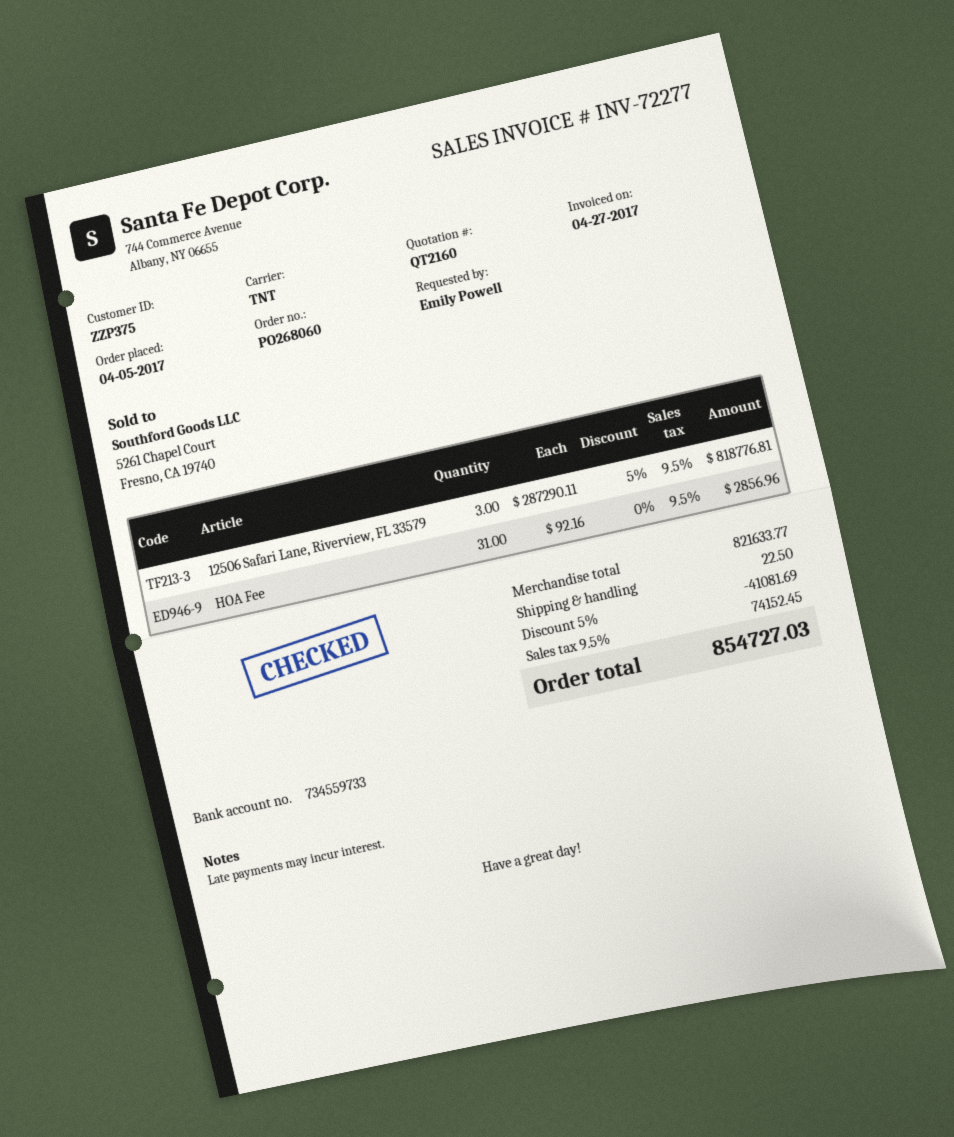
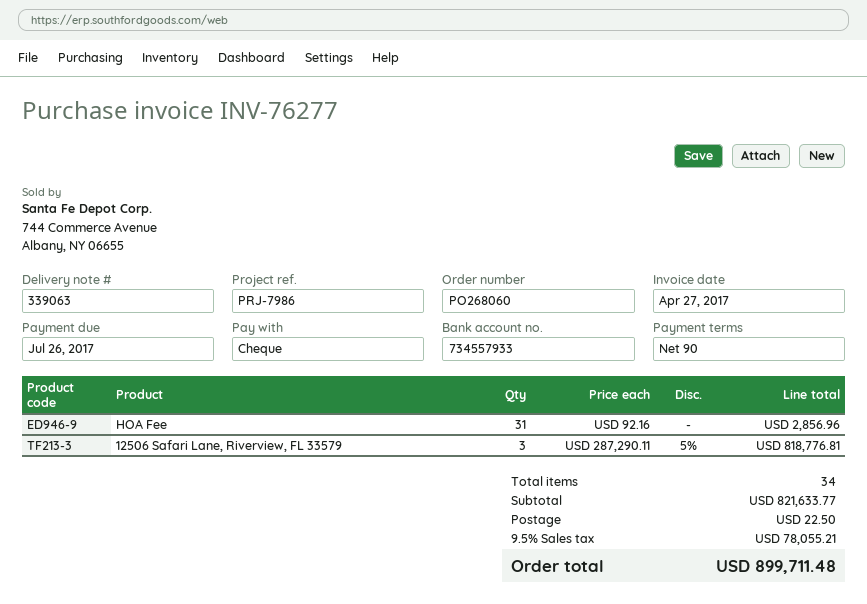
invoice number: INV-72277 -> INV-76277
bank account: 734559733 -> 734557933
discount: 5% = 41081.69 -> none
tax: 9.5% = 74152.45 -> 9.5% = 78055.21
total: 854727.03 -> 899711.48

